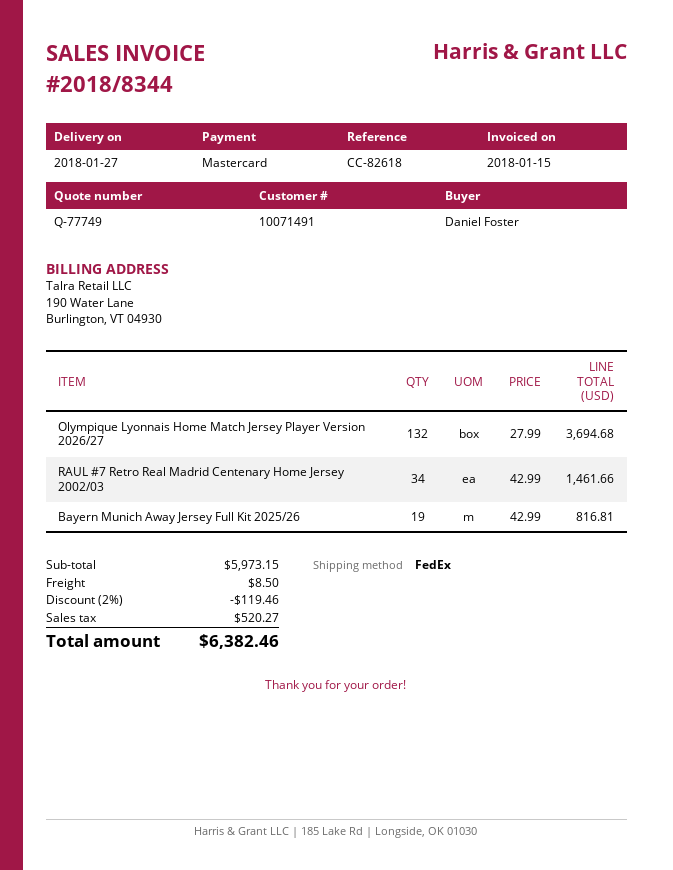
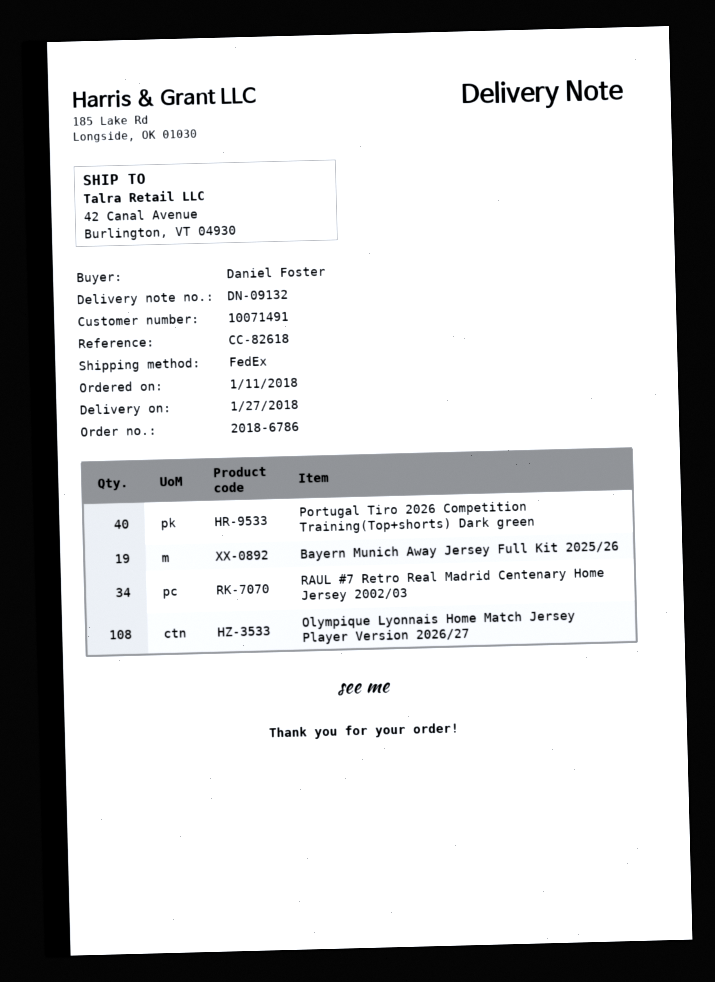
Olympique Lyonnais Home Match Jersey Player Version 2026/27: 132 -> 108
Portugal Tiro 2026 Competition Training(Top+shorts) Dark green: none -> 40

